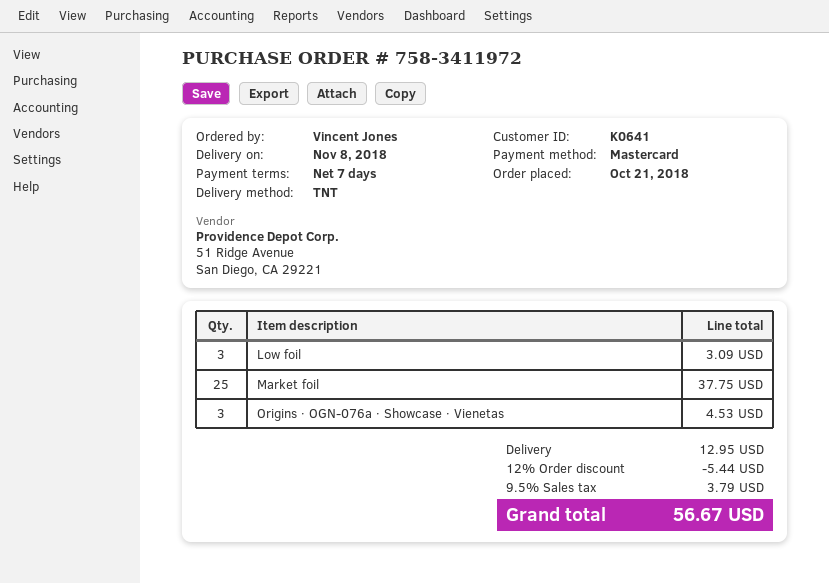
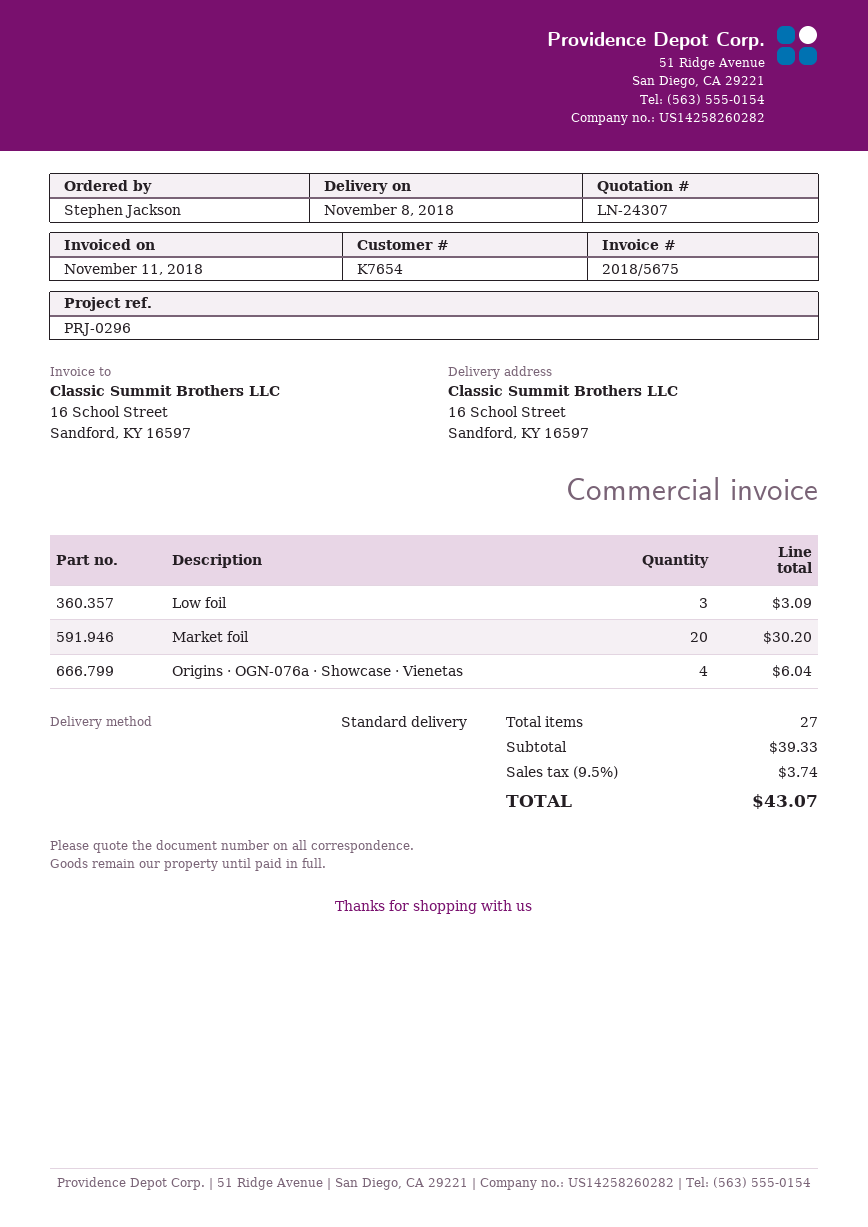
customer number: K0641 -> K7654
ordered by: Vincent Jones -> Stephen Jackson
shipping method: TNT -> standard
Market foil: 25 for 37.75 -> 20 for 30.20
Origins · OGN-076a · Showcase · Vienetas: 3 for 4.53 -> 4 for 6.04
discount: 12% = 5.44 -> none
shipping: 12.95 -> none
tax: 9.5% = 3.79 -> 9.5% = 3.74
total: 56.67 -> 43.07

